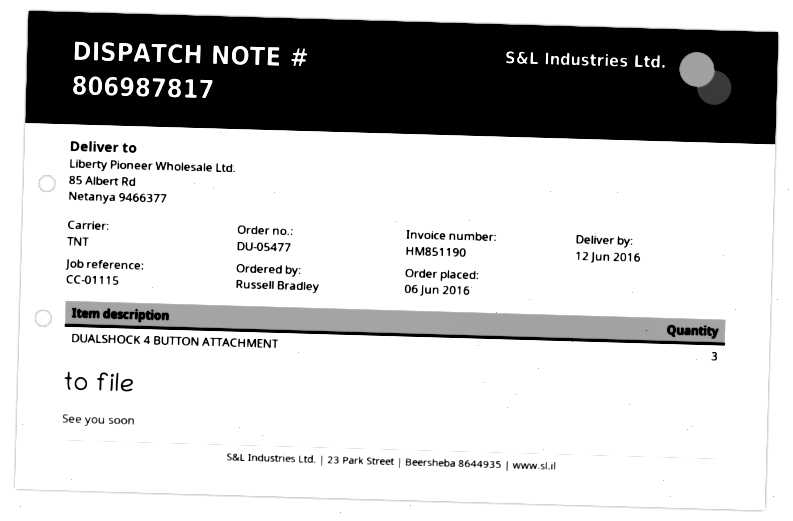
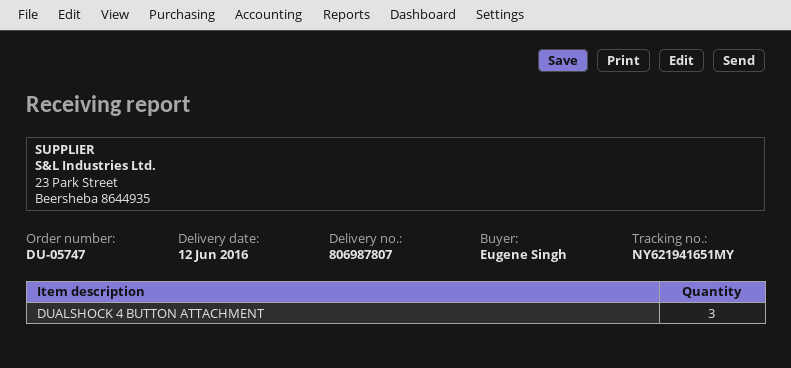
order number: DU-05477 -> DU-05747
delivery note number: 806987817 -> 806987807
ordered by: Russell Bradley -> Eugene Singh

